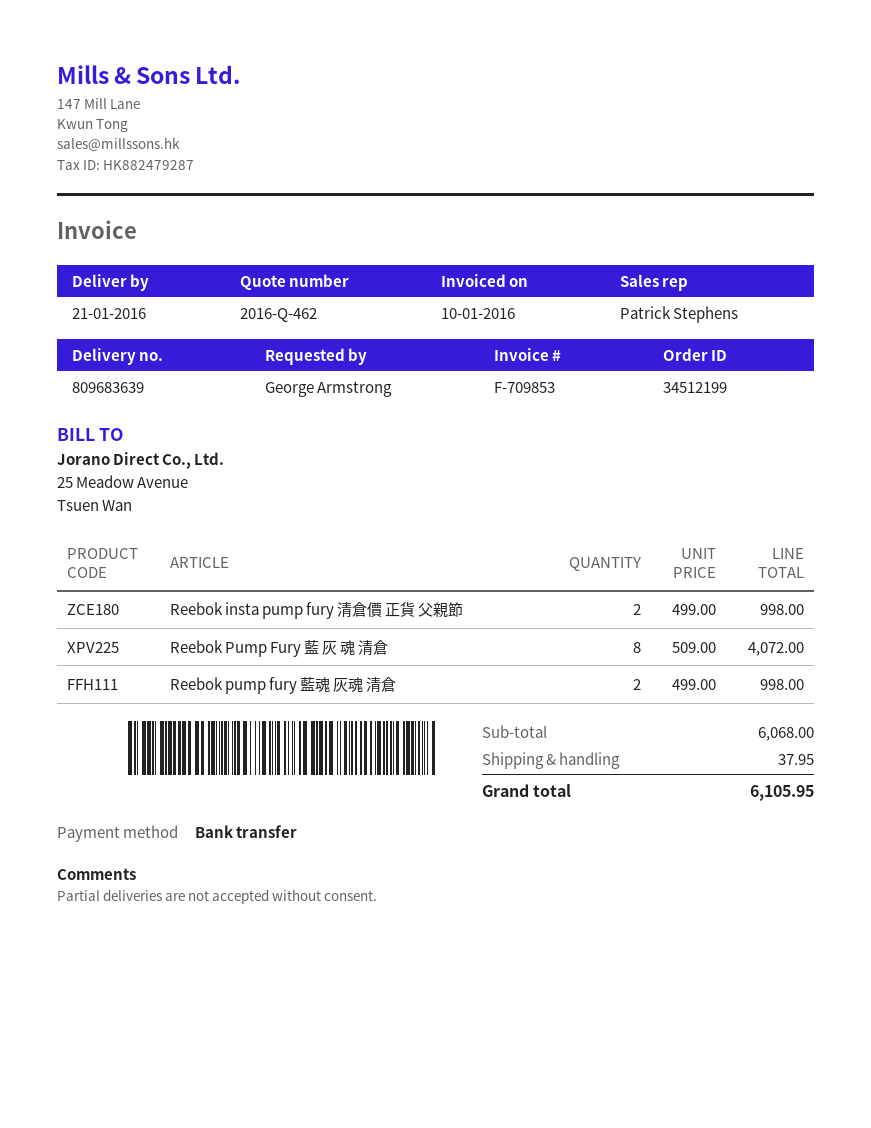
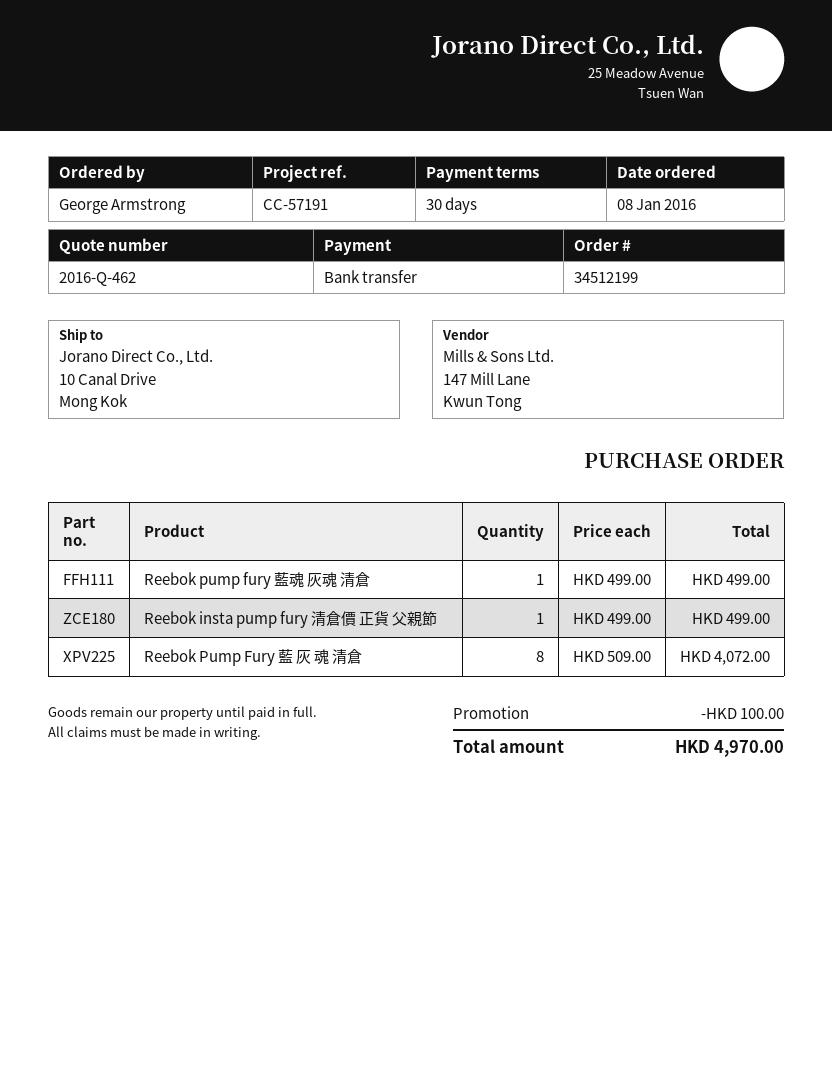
Reebok insta pump fury 清倉價 正貨 父親節: 2 x 499.00 = 998.00 -> 1 x 499.00 = 499.00
Reebok pump fury 藍魂 灰魂 清倉: 2 x 499.00 = 998.00 -> 1 x 499.00 = 499.00
discount: none -> 100.00
shipping: 37.95 -> none
total: 6105.95 -> 4970.00

